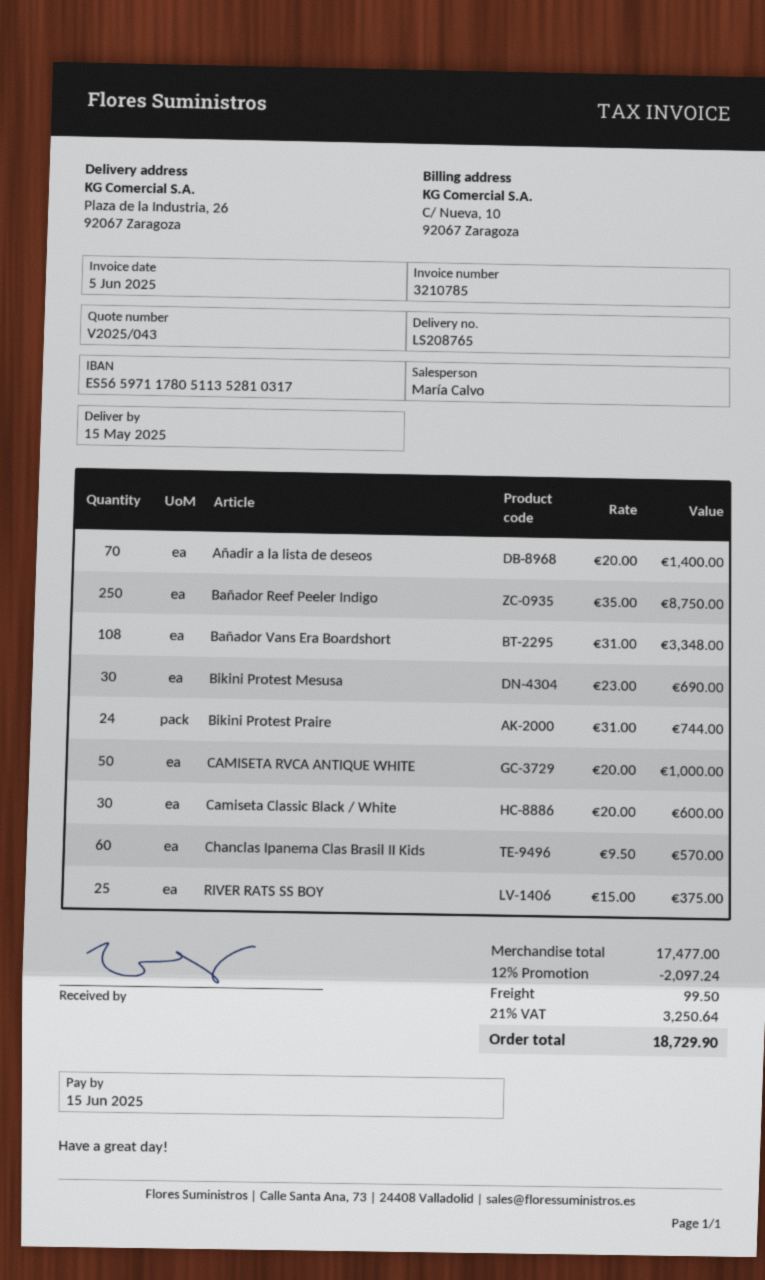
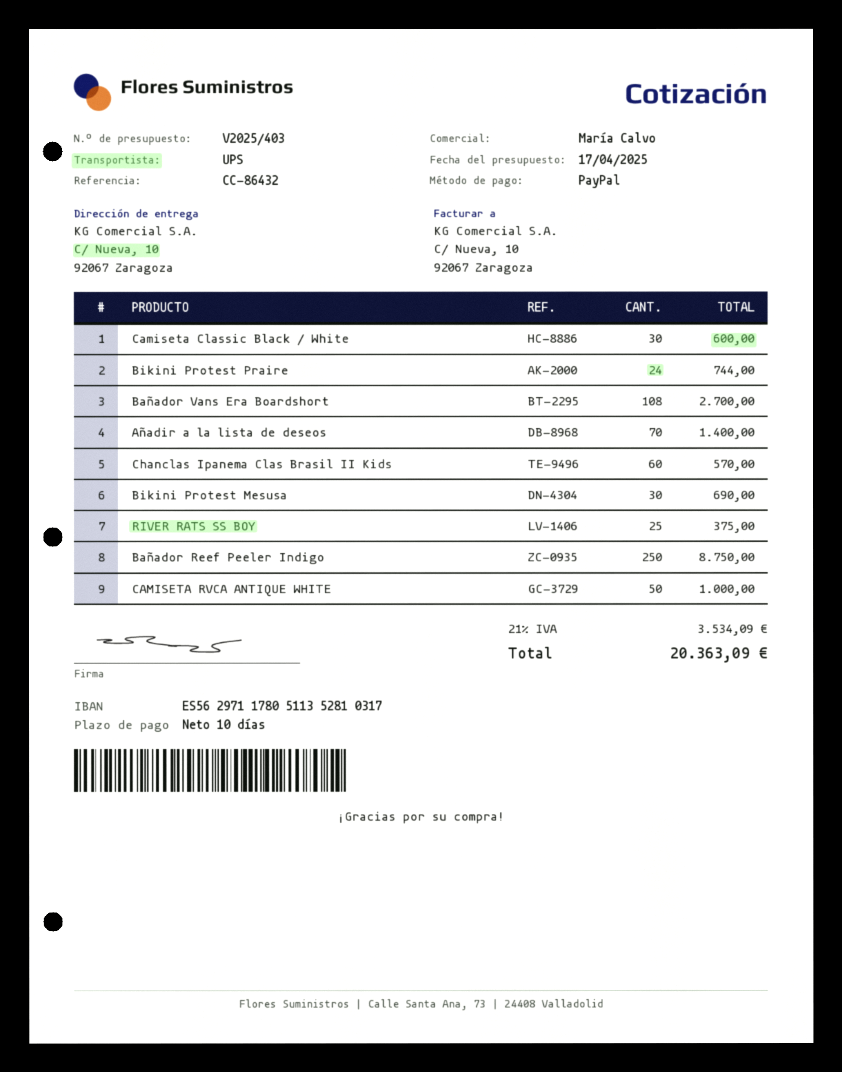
quote number: V2025/043 -> V2025/403
bank account: ES5659711780511352810317 -> ES5629711780511352810317
ship to: Plaza de la Industria, 26, 92067 Zaragoza -> C/ Nueva, 10, 92067 Zaragoza
Bañador Vans Era Boardshort: 108 for 3348.00 -> 108 for 2700.00
discount: 12% = 2097.24 -> none
shipping: 99.50 -> none
tax: 21% = 3250.64 -> 21% = 3534.09
total: 18729.90 -> 20363.09

